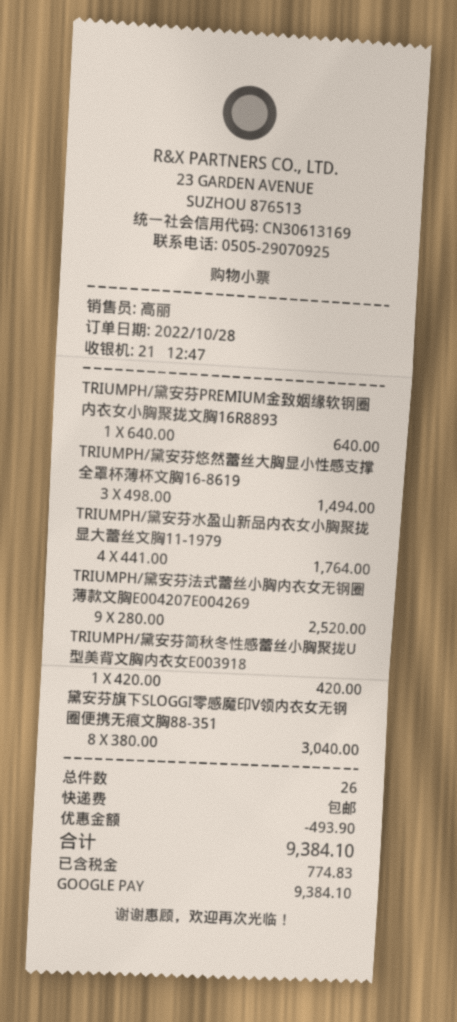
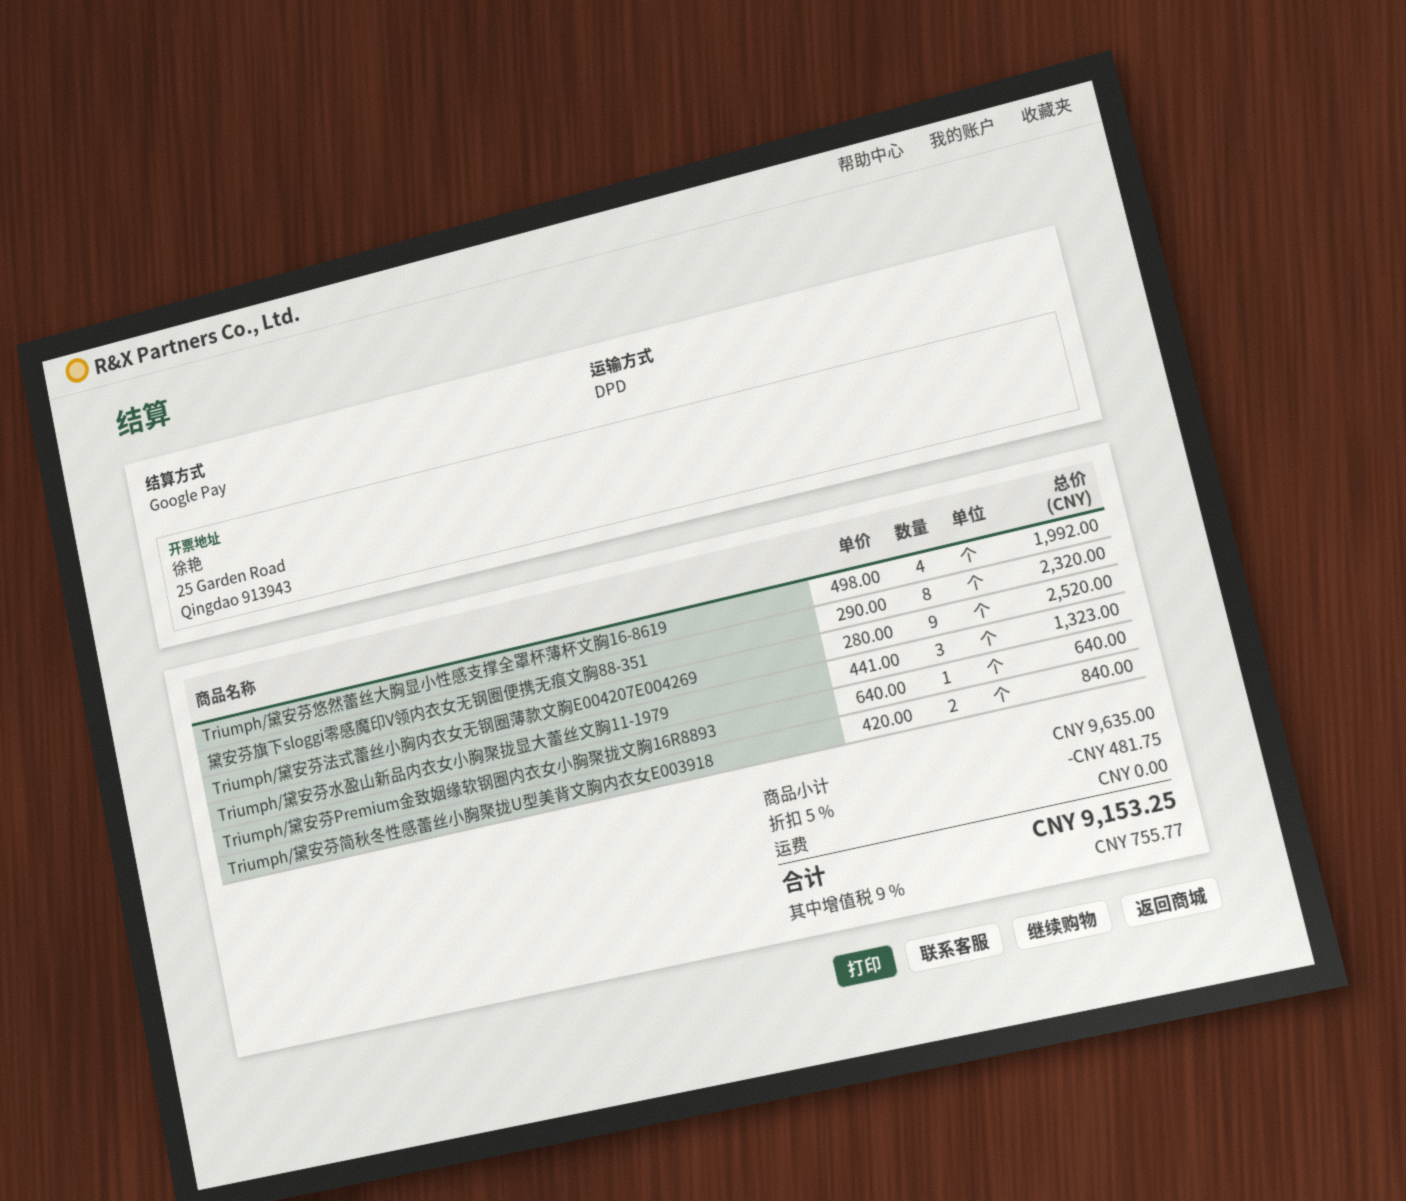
TRIUMPH/黛安芬悠然蕾丝大胸显小性感支撑全罩杯薄杯文胸16-8619: 3 x 498.00 = 1494.00 -> 4 x 498.00 = 1992.00
TRIUMPH/黛安芬水盈山新品内衣女小胸聚拢显大蕾丝文胸11-1979: 4 x 441.00 = 1764.00 -> 3 x 441.00 = 1323.00
TRIUMPH/黛安芬简秋冬性感蕾丝小胸聚拢U型美背文胸内衣女E003918: 1 x 420.00 = 420.00 -> 2 x 420.00 = 840.00
黛安芬旗下SLOGGI零感魔印V领内衣女无钢圈便携无痕文胸88-351: 8 x 380.00 = 3040.00 -> 8 x 290.00 = 2320.00
discount: 493.90 -> 481.75
tax: 774.83 -> 755.77
total: 9384.10 -> 9153.25

